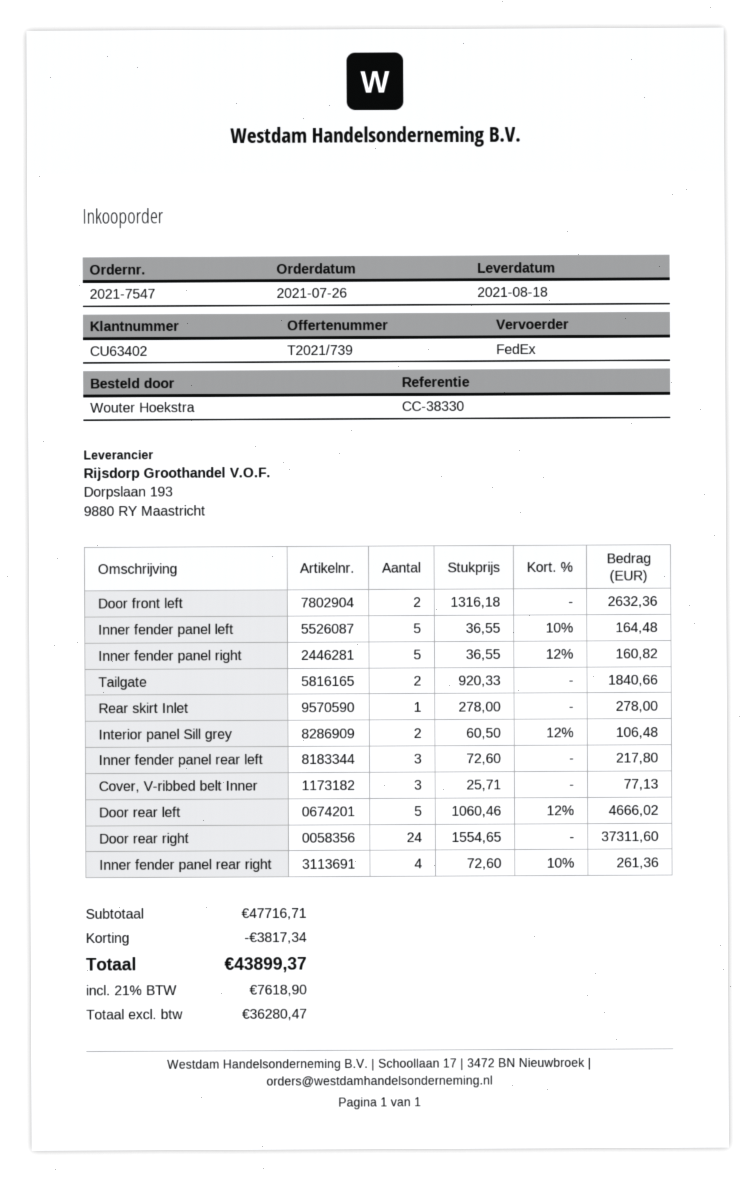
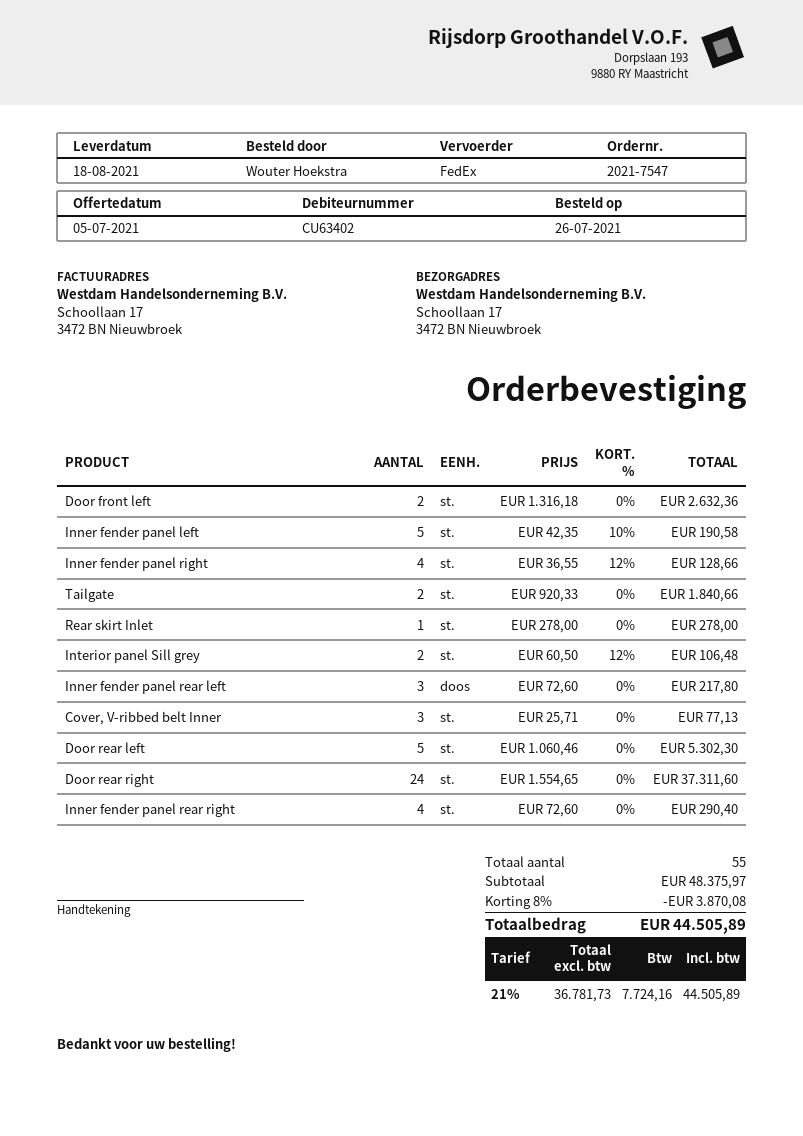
Inner fender panel left: 5 x 36.55 - 10% = 164.48 -> 5 x 42.35 - 10% = 190.58
Inner fender panel right: 5 x 36.55 - 12% = 160.82 -> 4 x 36.55 - 12% = 128.66
Door rear left: 5 x 1060.46 - 12% = 4666.02 -> 5 x 1060.46 = 5302.30
Inner fender panel rear right: 4 x 72.60 - 10% = 261.36 -> 4 x 72.60 = 290.40
subtotal: 47716.71 -> 48375.97
discount: 3817.34 -> 3870.08
net: 36280.47 -> 36781.73
tax: 21% = 7618.90 -> 21% = 7724.16
total: 43899.37 -> 44505.89

